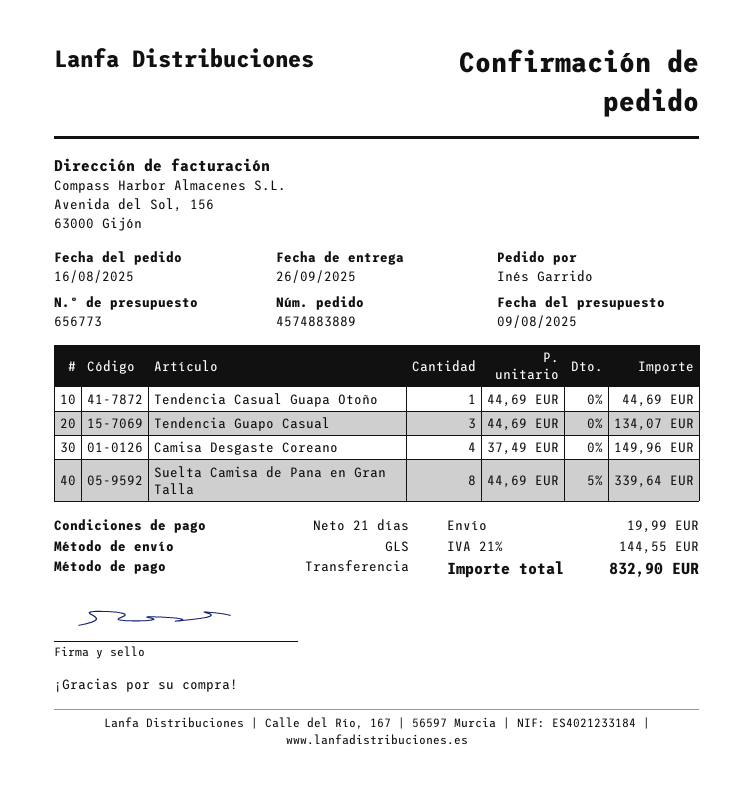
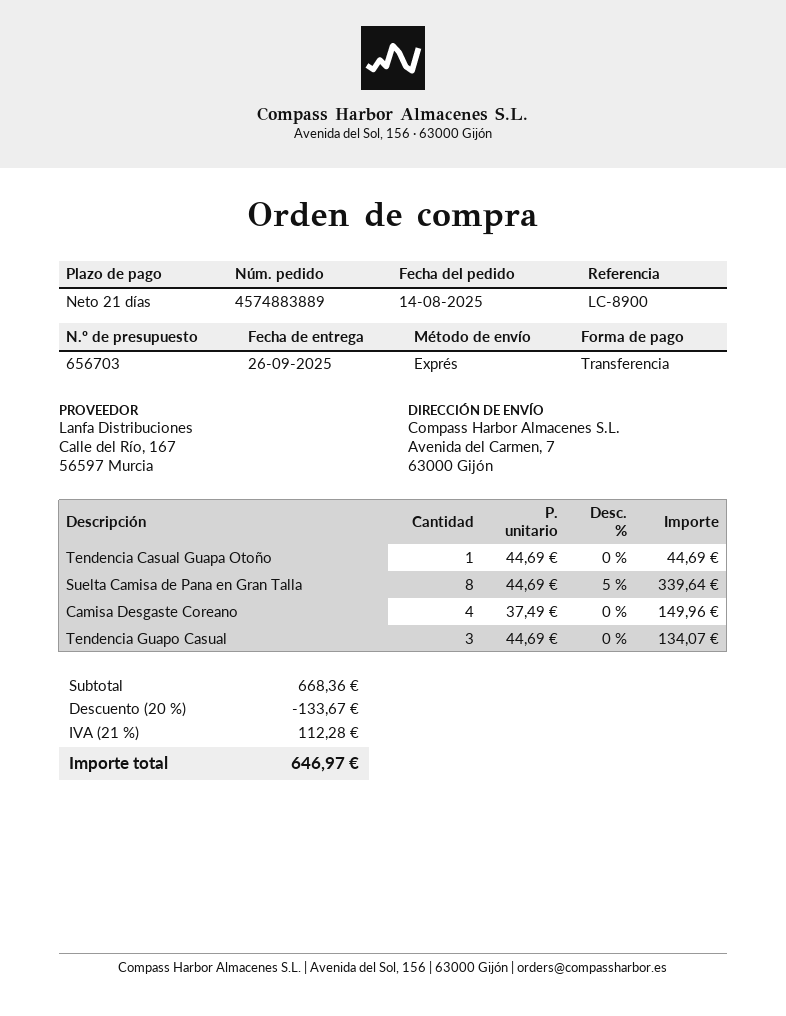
quote number: 656773 -> 656703
order date: 2025-08-16 -> 2025-08-14
shipping method: GLS -> express
discount: none -> 20% = 133.67
shipping: 19.99 -> none
tax: 21% = 144.55 -> 21% = 112.28
total: 832.90 -> 646.97

